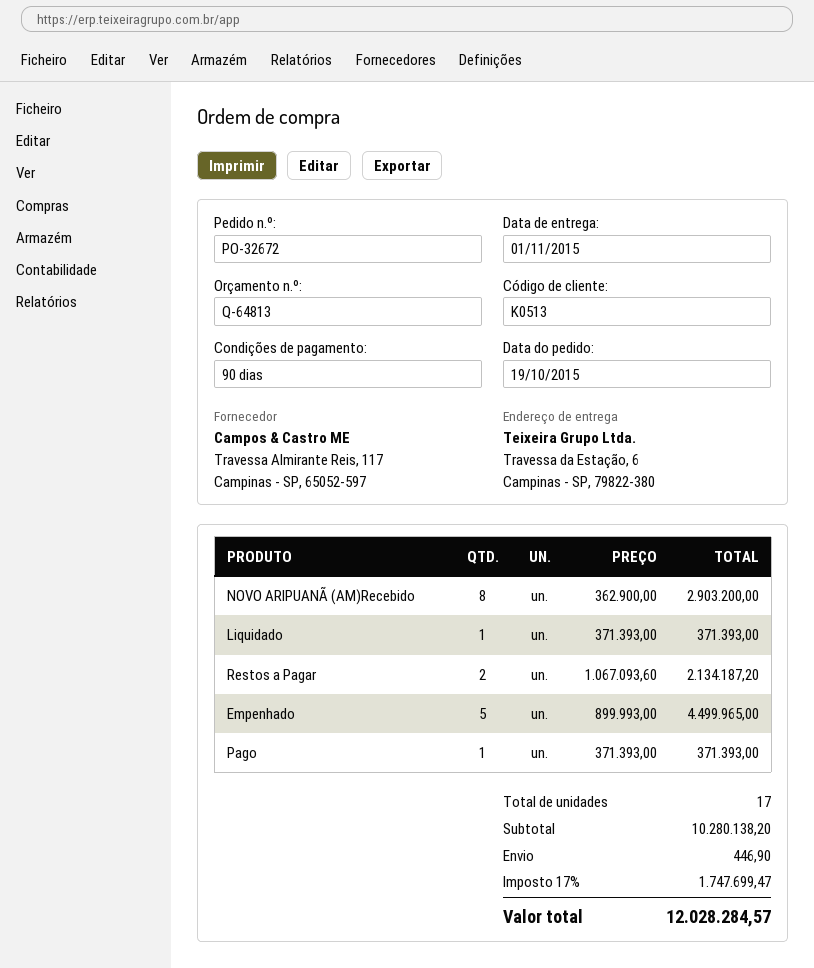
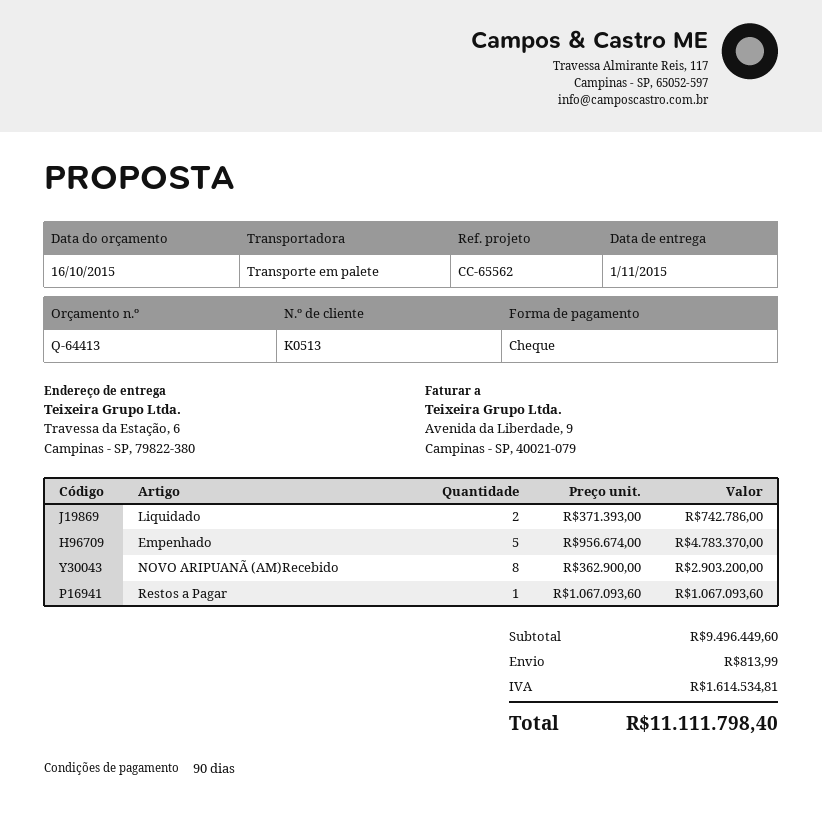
quote number: Q-64813 -> Q-64413
Liquidado: 1 x 371393.00 = 371393.00 -> 2 x 371393.00 = 742786.00
Restos a Pagar: 2 x 1067093.60 = 2134187.20 -> 1 x 1067093.60 = 1067093.60
Empenhado: 5 x 899993.00 = 4499965.00 -> 5 x 956674.00 = 4783370.00
Pago: 1 x 371393.00 = 371393.00 -> none
subtotal: 10280138.20 -> 9496449.60
shipping: 446.90 -> 813.99
tax: 1747699.47 -> 1614534.81
total: 12028284.57 -> 11111798.40

